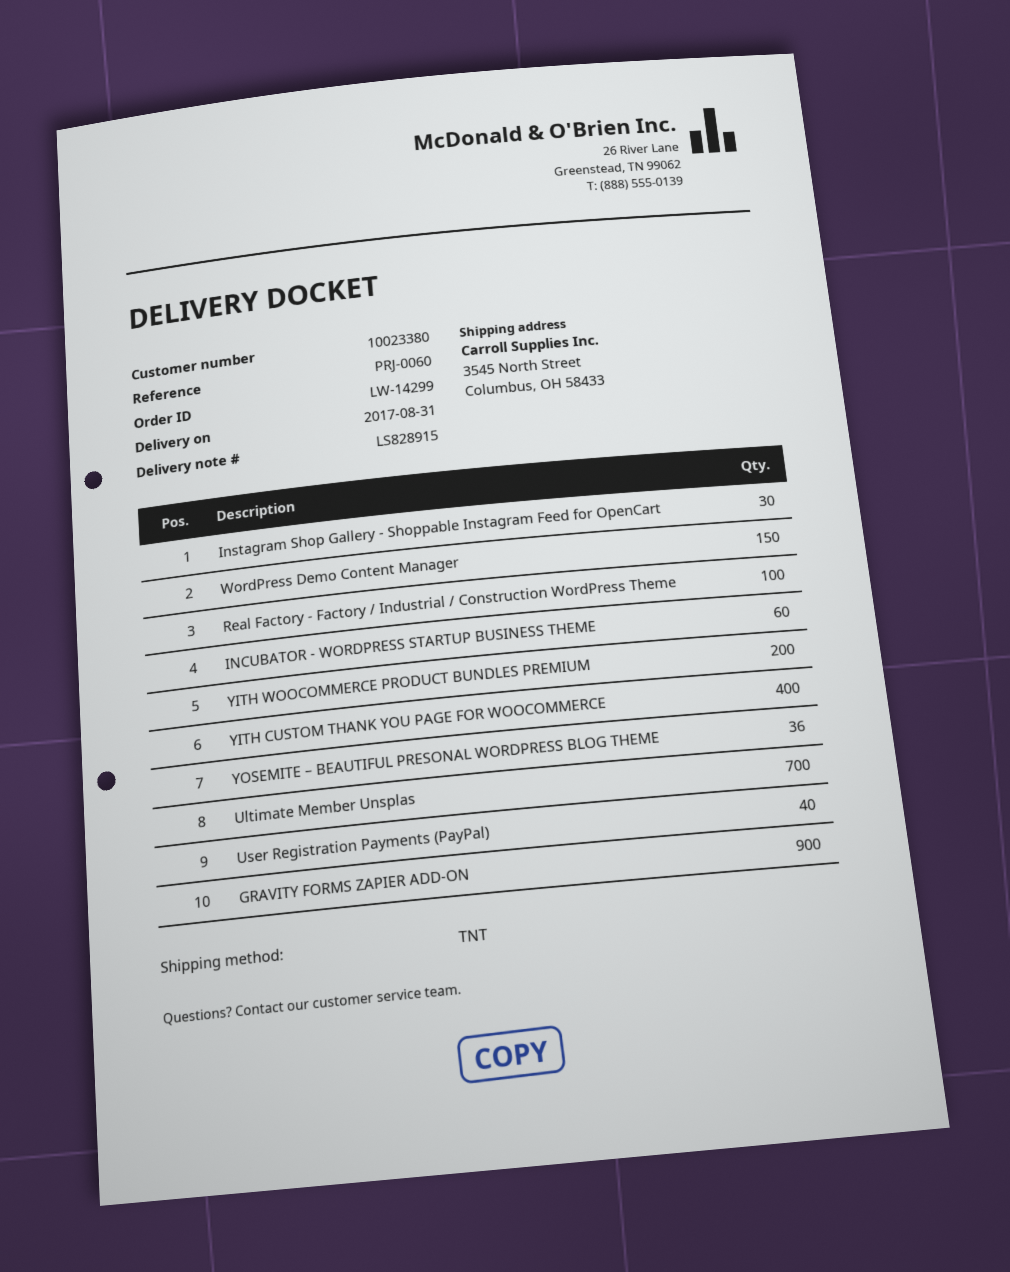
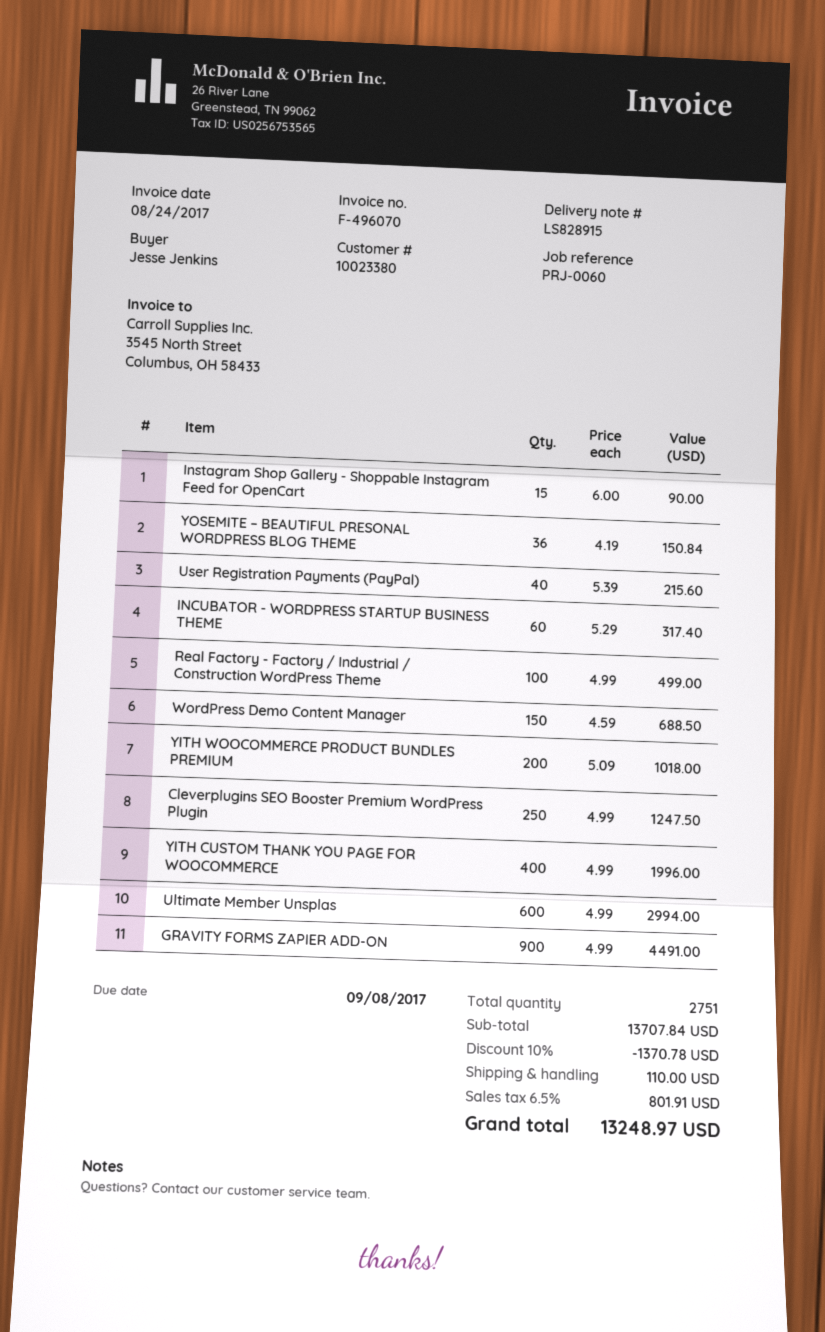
Instagram Shop Gallery - Shoppable Instagram Feed for OpenCart: 30 -> 15
Ultimate Member Unsplas: 700 -> 600
Cleverplugins SEO Booster Premium WordPress Plugin: none -> 250

